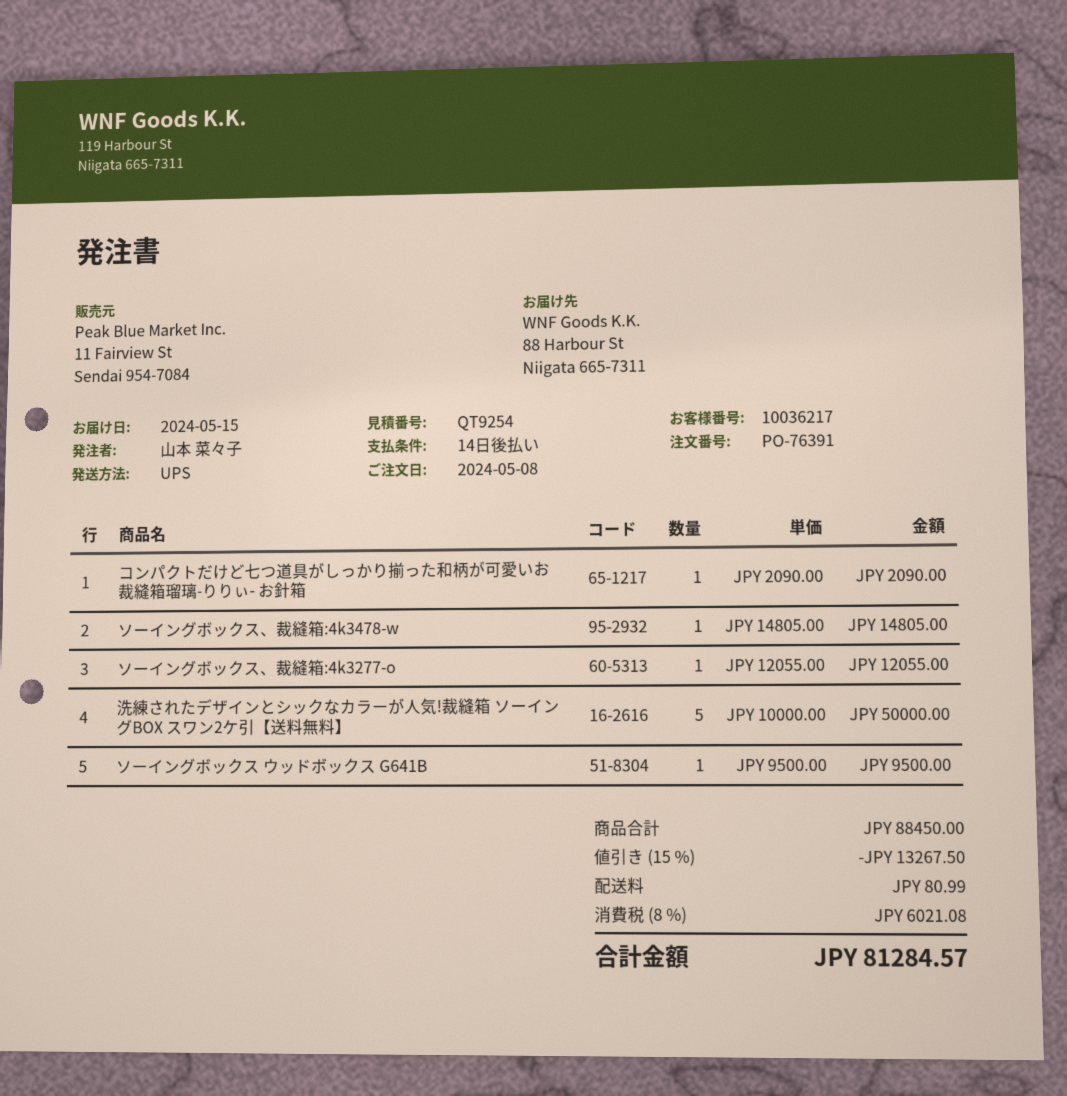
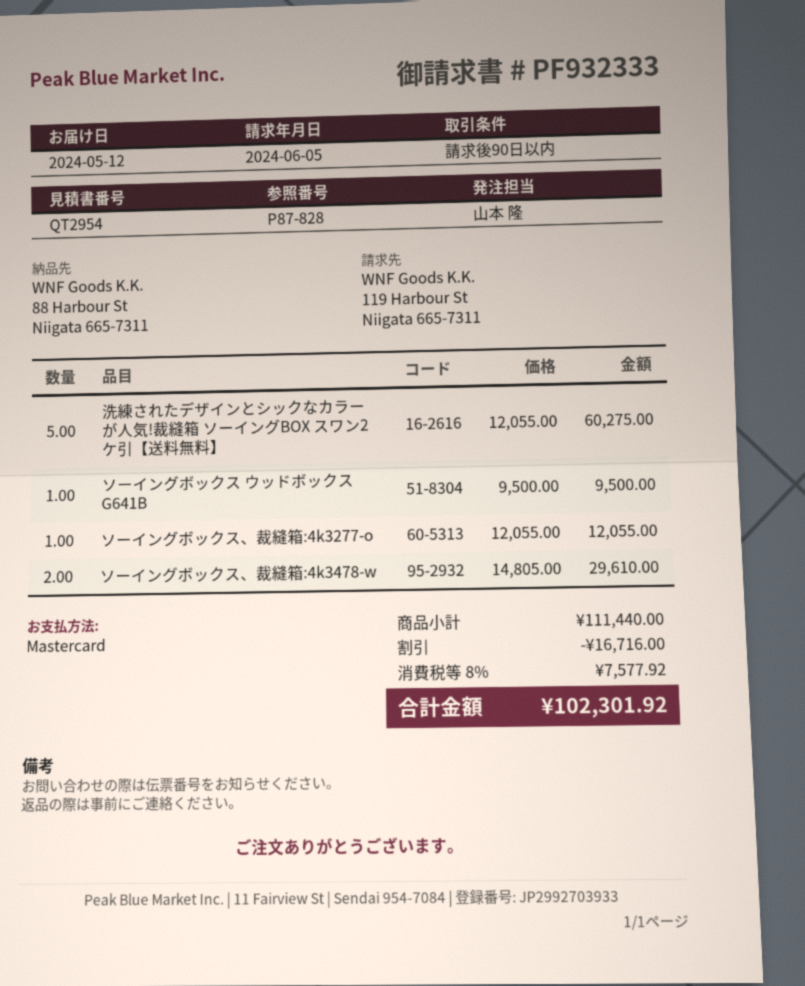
quote number: QT9254 -> QT2954
delivery date: 2024-05-15 -> 2024-05-12
payment terms: 14 days -> 90 days
ordered by: 山本 菜々子 -> 山本 隆
コンパクトだけど七つ道具がしっかり揃った和柄が可愛いお裁縫箱瑠璃-りりぃ- お針箱: 1 x 2090.00 = 2090.00 -> none
ソーイングボックス、裁縫箱:4k3478-w: 1 x 14805.00 = 14805.00 -> 2 x 14805.00 = 29610.00
洗練されたデザインとシックなカラーが人気!裁縫箱 ソーイングBOX スワン2ケ引【送料無料】: 5 x 10000.00 = 50000.00 -> 5 x 12055.00 = 60275.00
subtotal: 88450.00 -> 111440.00
discount: 13267.50 -> 16716.00
shipping: 80.99 -> none
tax: 8% = 6021.08 -> 8% = 7577.92
total: 81284.57 -> 102301.92

